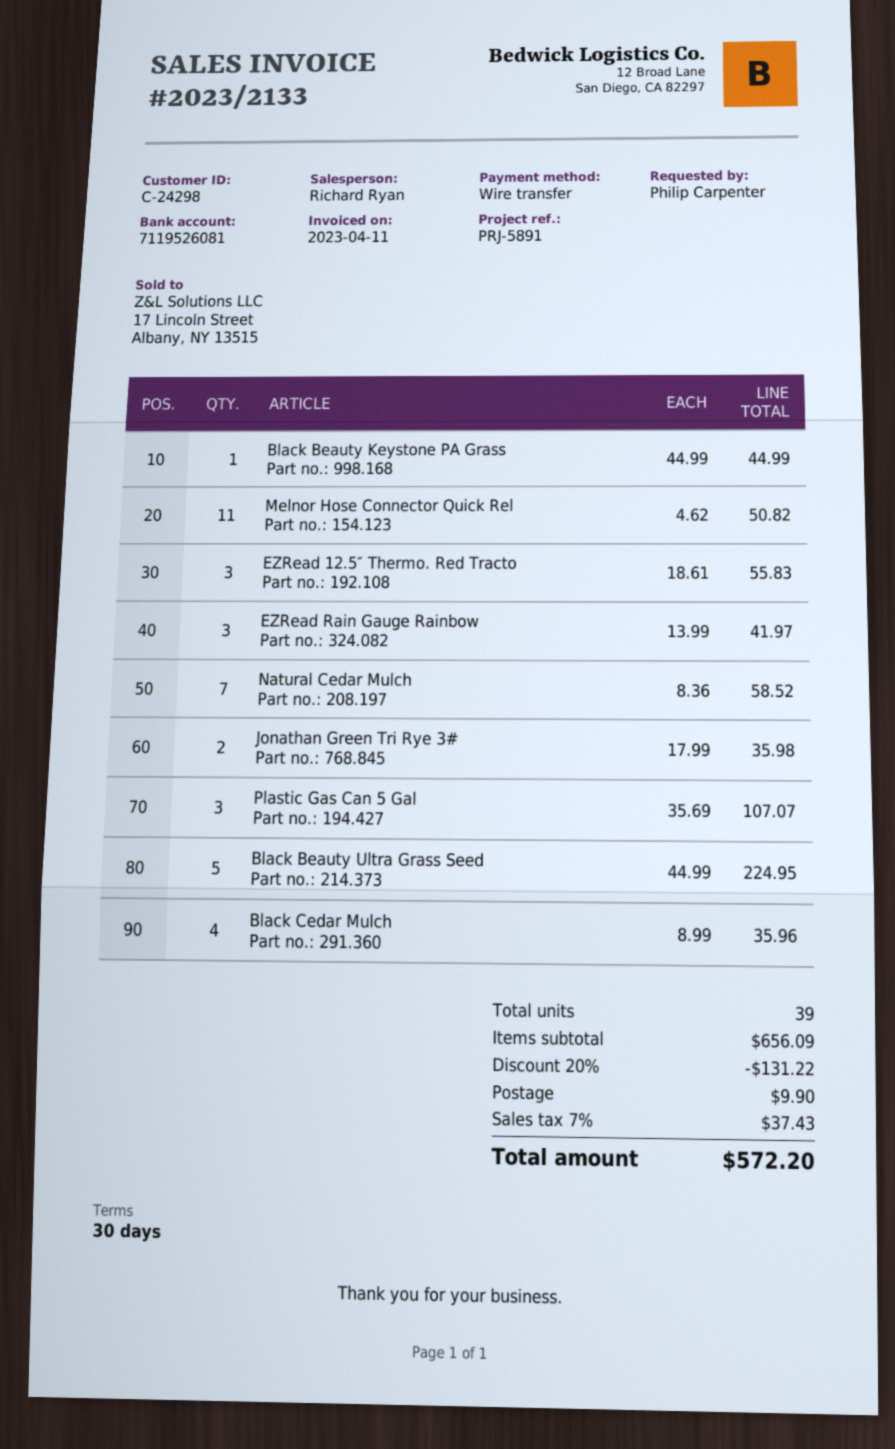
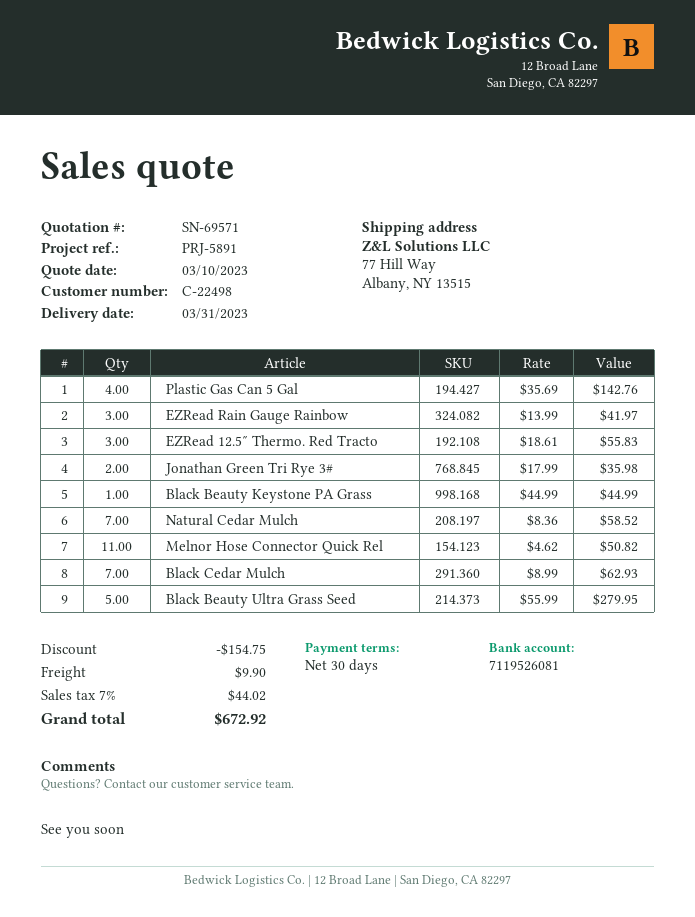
customer number: C-24298 -> C-22498
Plastic Gas Can 5 Gal: 3 x 35.69 = 107.07 -> 4 x 35.69 = 142.76
Black Beauty Ultra Grass Seed: 5 x 44.99 = 224.95 -> 5 x 55.99 = 279.95
Black Cedar Mulch: 4 x 8.99 = 35.96 -> 7 x 8.99 = 62.93
discount: 131.22 -> 154.75
tax: 7% = 37.43 -> 7% = 44.02
total: 572.20 -> 672.92

